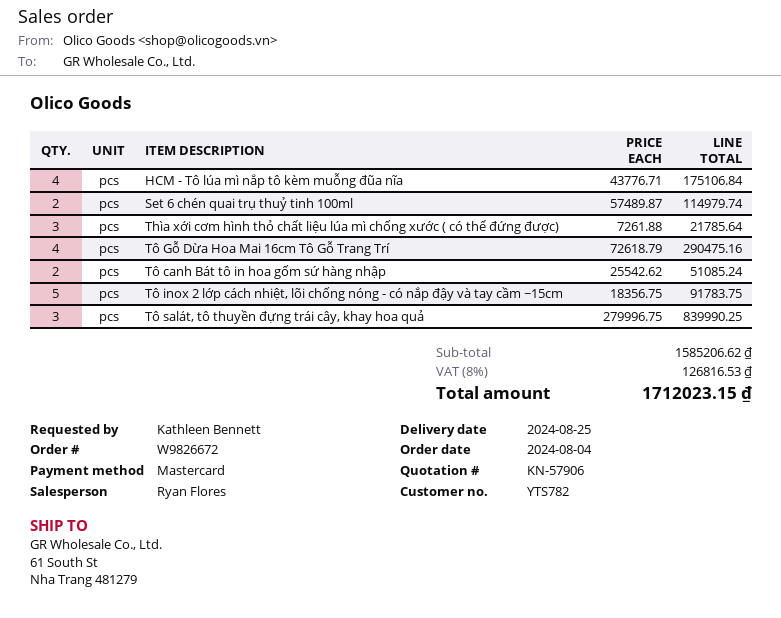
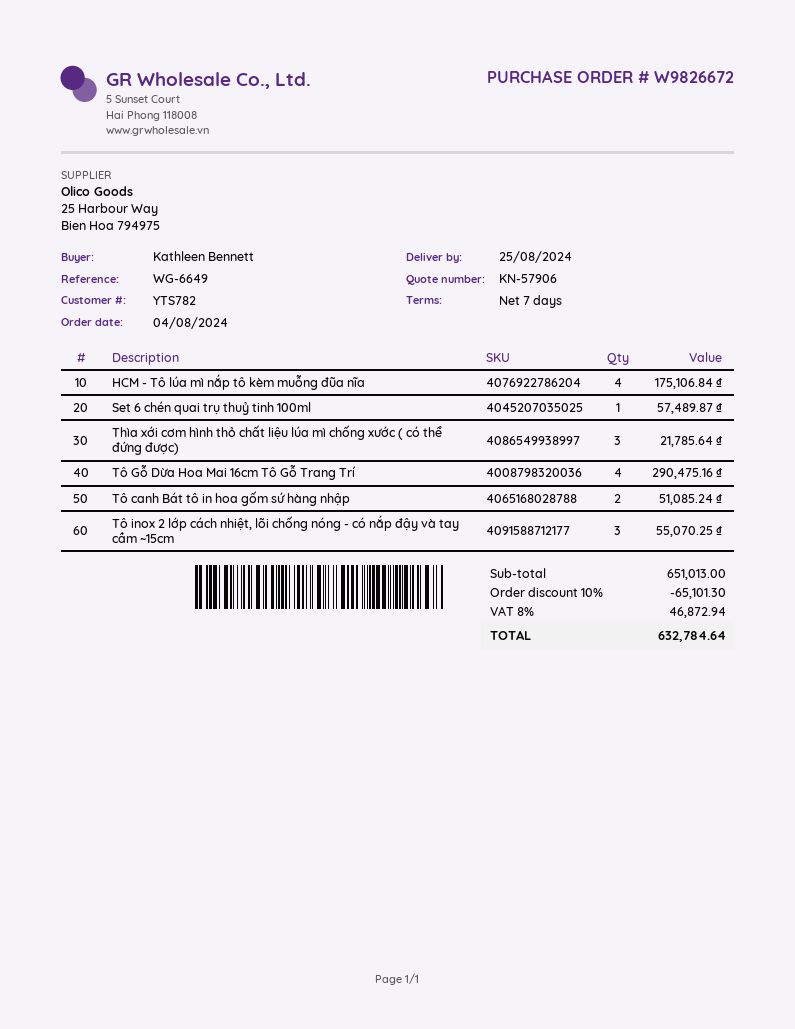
Set 6 chén quai trụ thuỷ tinh 100ml: 2 for 114979.74 -> 1 for 57489.87
Tô inox 2 lớp cách nhiệt, lõi chống nóng - có nắp đậy và tay cầm ~15cm: 5 for 91783.75 -> 3 for 55070.25
Tô salát, tô thuyền đựng trái cây, khay hoa quả: 3 for 839990.25 -> none
subtotal: 1585206.62 -> 651013.00
discount: none -> 10% = 65101.30
tax: 8% = 126816.53 -> 8% = 46872.94
total: 1712023.15 -> 632784.64

